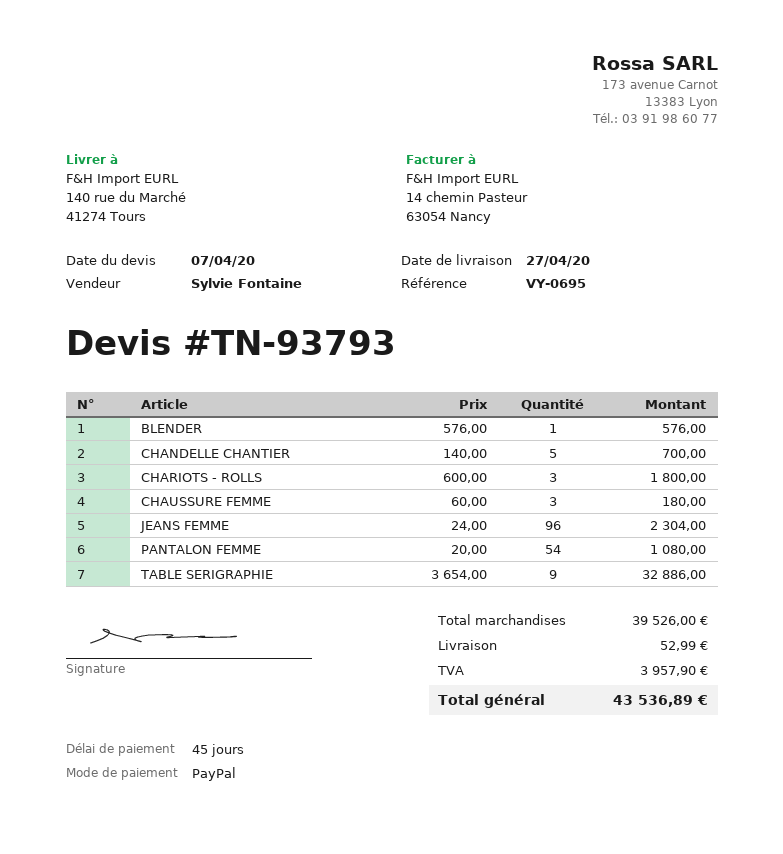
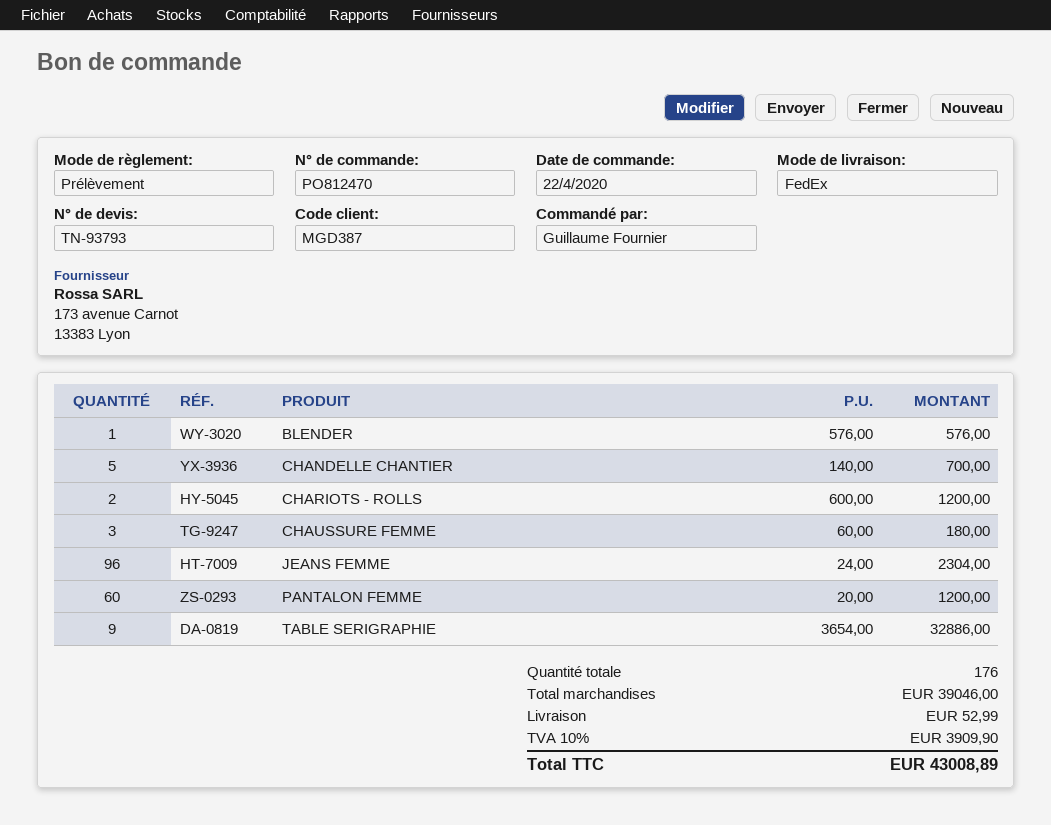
payment method: PayPal -> direct debit
CHARIOTS - ROLLS: 3 x 600.00 = 1800.00 -> 2 x 600.00 = 1200.00
PANTALON FEMME: 54 x 20.00 = 1080.00 -> 60 x 20.00 = 1200.00
subtotal: 39526.00 -> 39046.00
tax: 3957.90 -> 3909.90
total: 43536.89 -> 43008.89

